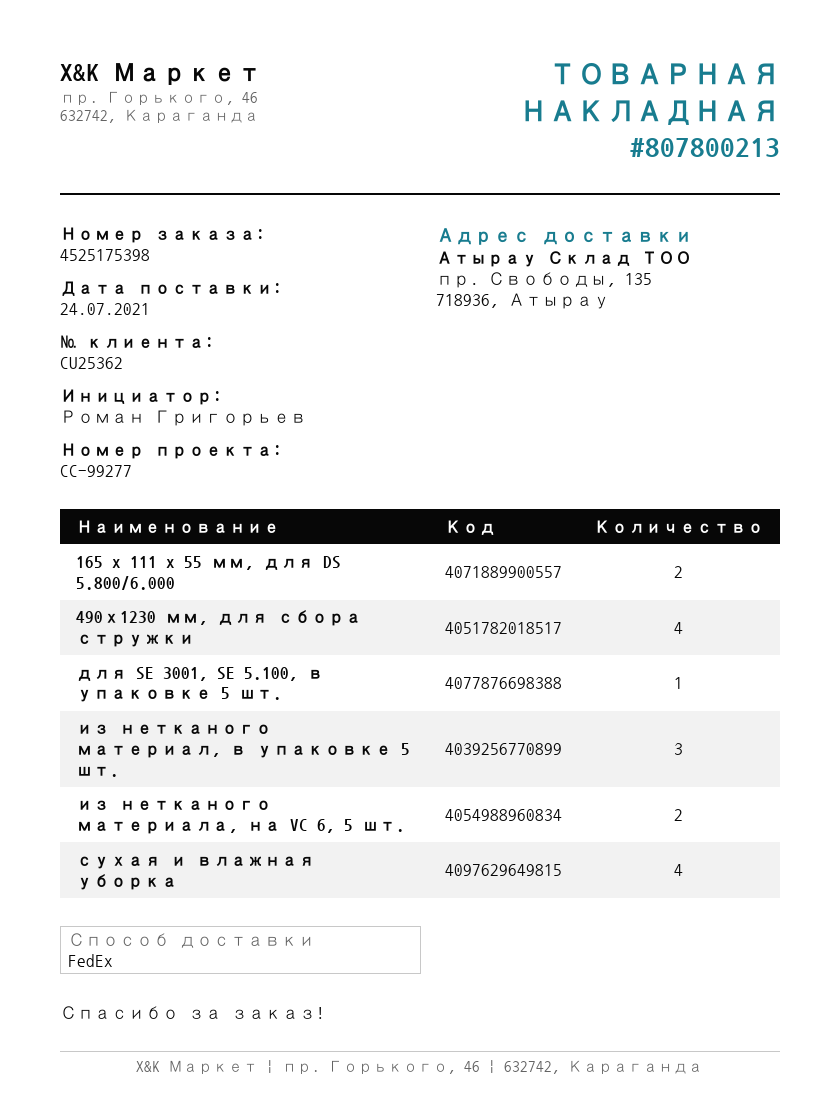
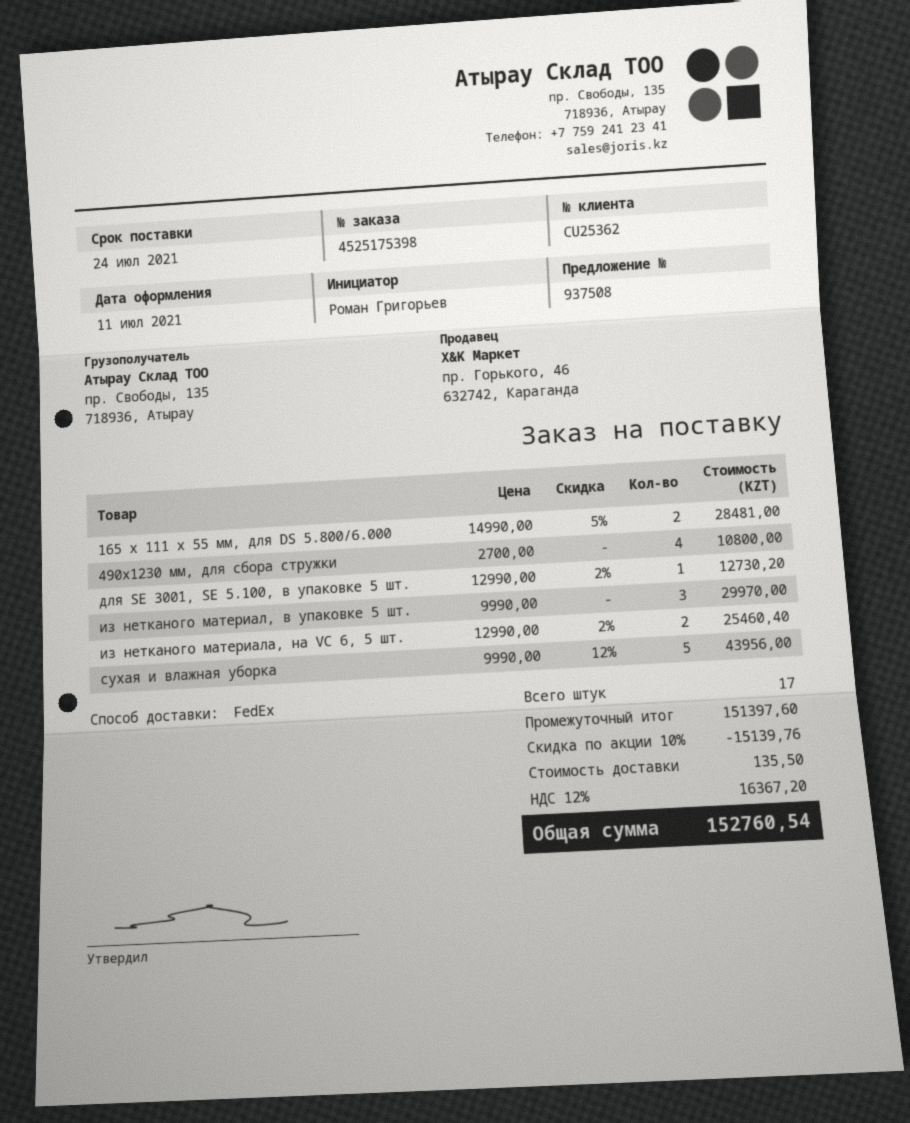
сухая и влажная уборка: 4 -> 5

